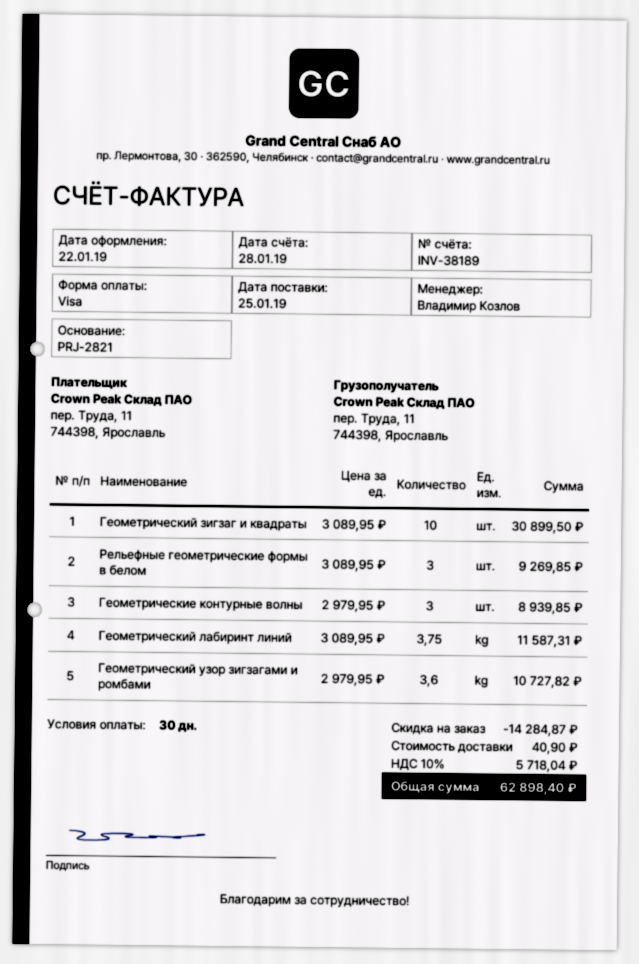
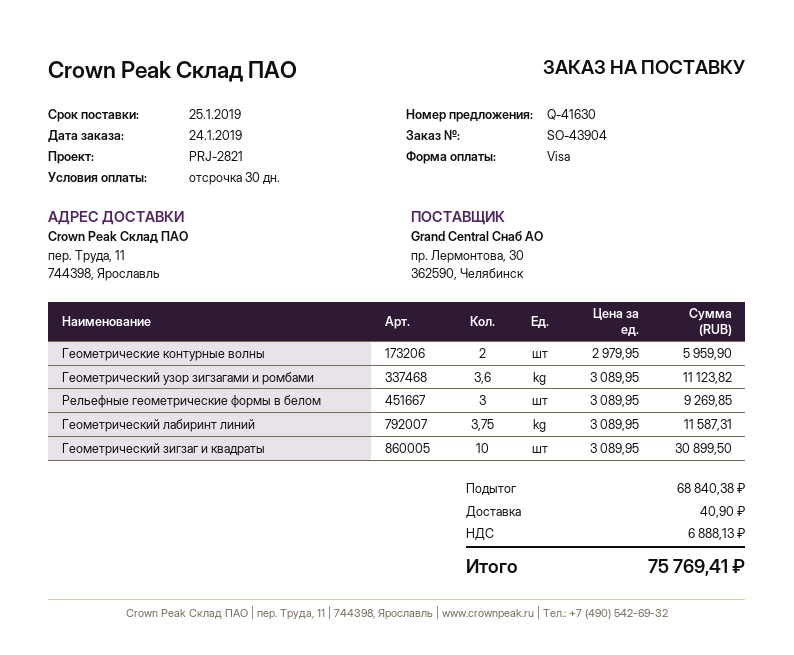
order date: 2019-01-22 -> 2019-01-24
Геометрические контурные волны: 3 x 2979.95 = 8939.85 -> 2 x 2979.95 = 5959.90
Геометрический узор зигзагами и ромбами: 3.6 x 2979.95 = 10727.82 -> 3.6 x 3089.95 = 11123.82
discount: 14284.87 -> none
tax: 5718.04 -> 6888.13
total: 62898.40 -> 75769.41

